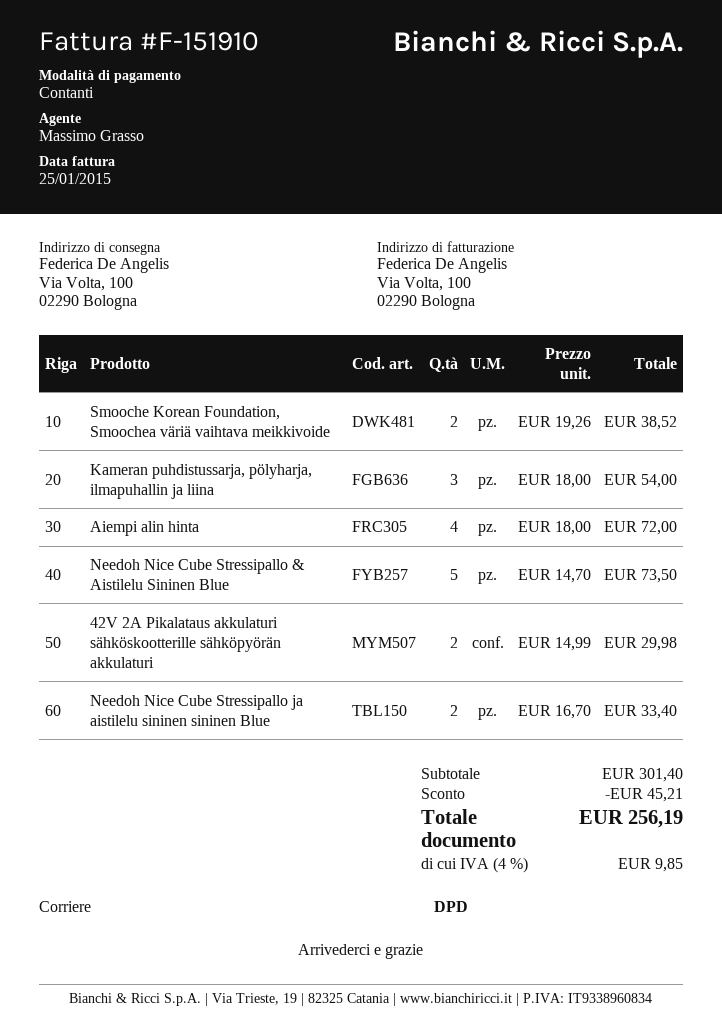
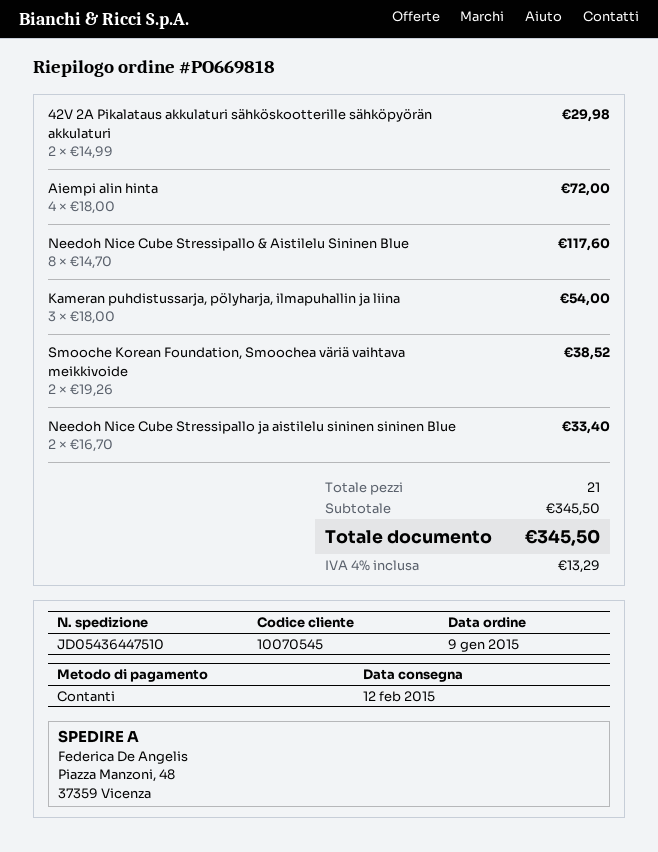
ship to: Via Volta, 100, 02290 Bologna -> Piazza Manzoni, 48, 37359 Vicenza
Needoh Nice Cube Stressipallo & Aistilelu Sininen Blue: 5 x 14.70 = 73.50 -> 8 x 14.70 = 117.60
subtotal: 301.40 -> 345.50
discount: 45.21 -> none
tax: 4% = 9.85 -> 4% = 13.29
total: 256.19 -> 345.50

